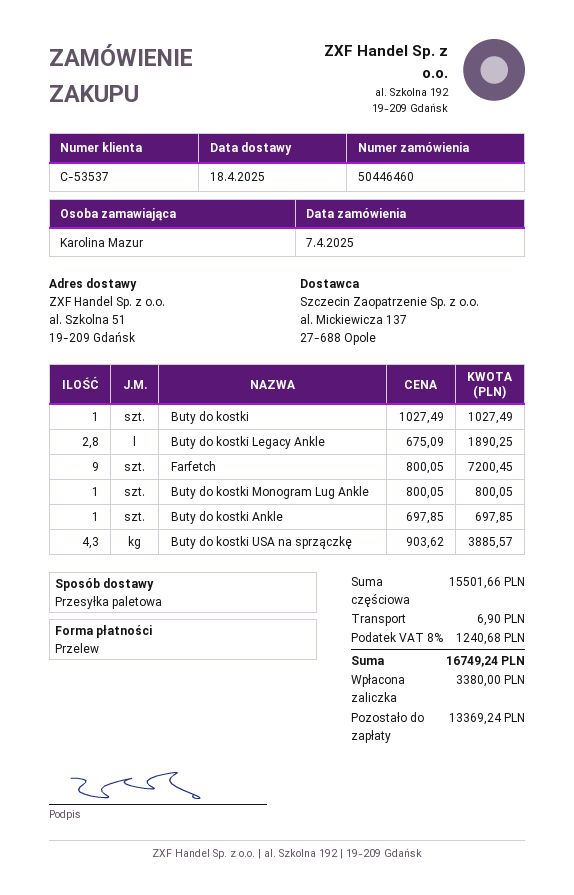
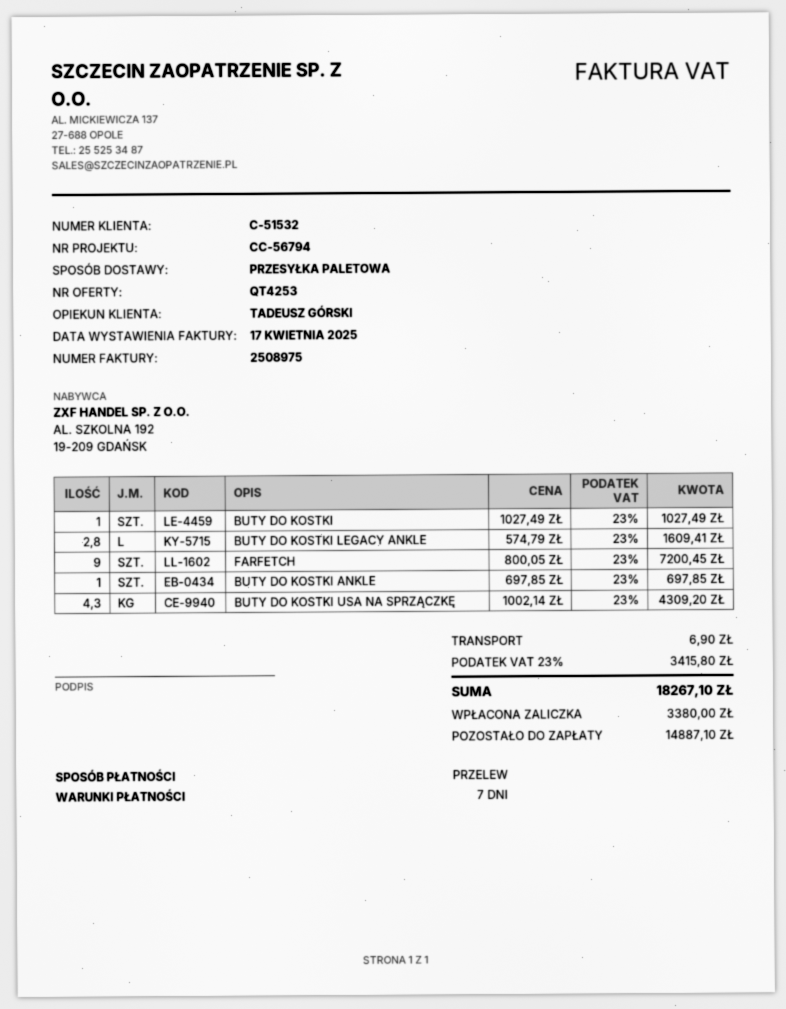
customer number: C-53537 -> C-51532
Buty do kostki Legacy Ankle: 2.8 x 675.09 = 1890.25 -> 2.8 x 574.79 = 1609.41
Buty do kostki Monogram Lug Ankle: 1 x 800.05 = 800.05 -> none
Buty do kostki USA na sprzączkę: 4.3 x 903.62 = 3885.57 -> 4.3 x 1002.14 = 4309.20
tax: 8% = 1240.68 -> 23% = 3415.80
total: 16749.24 -> 18267.10
balance: 13369.24 -> 14887.10

